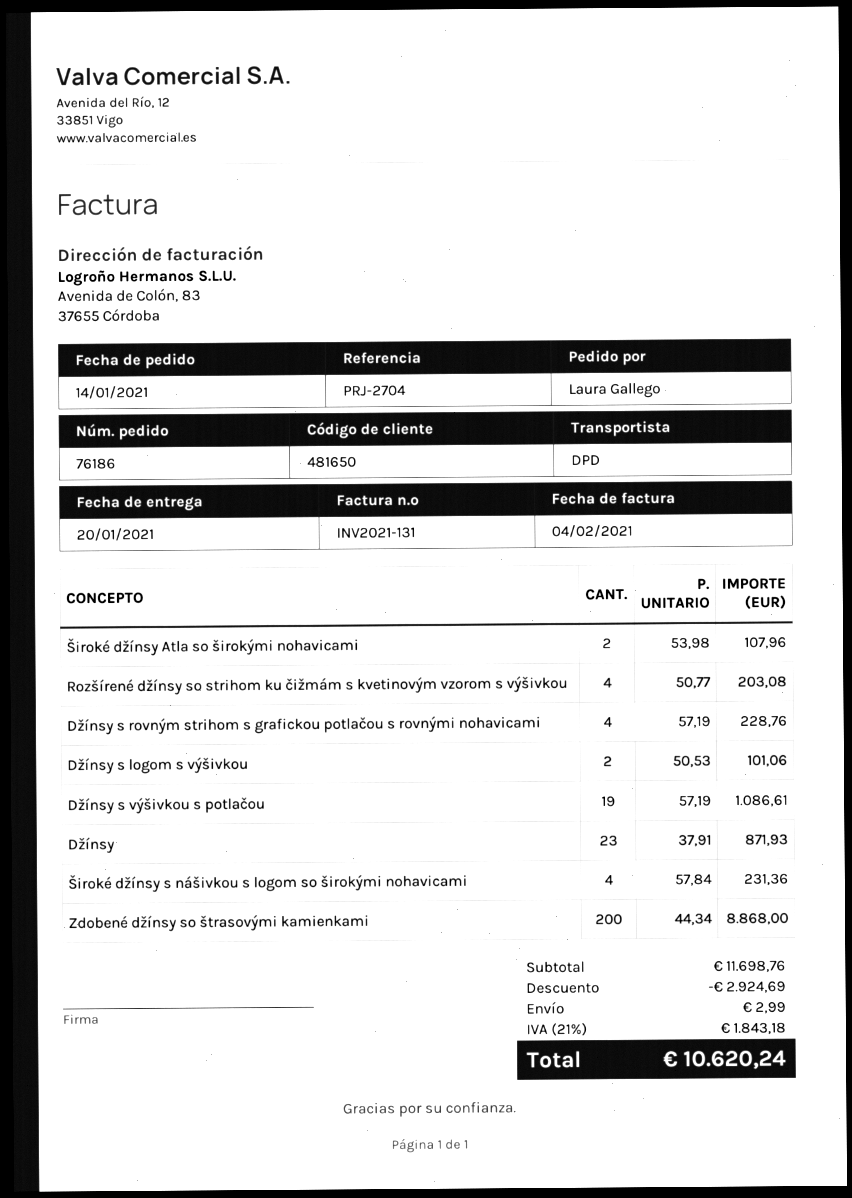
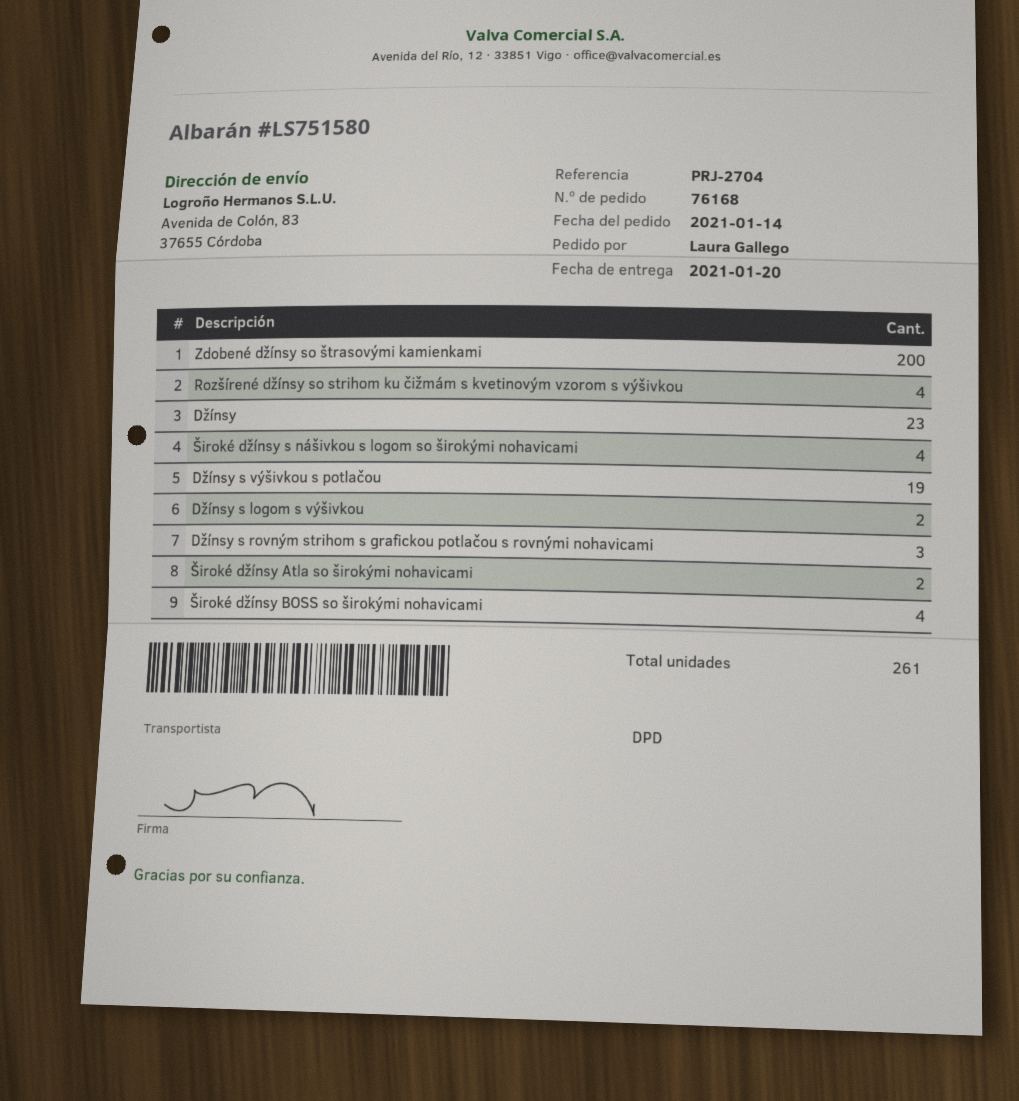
order number: 76186 -> 76168
Džínsy s rovným strihom s grafickou potlačou s rovnými nohavicami: 4 -> 3
Široké džínsy BOSS so širokými nohavicami: none -> 4

